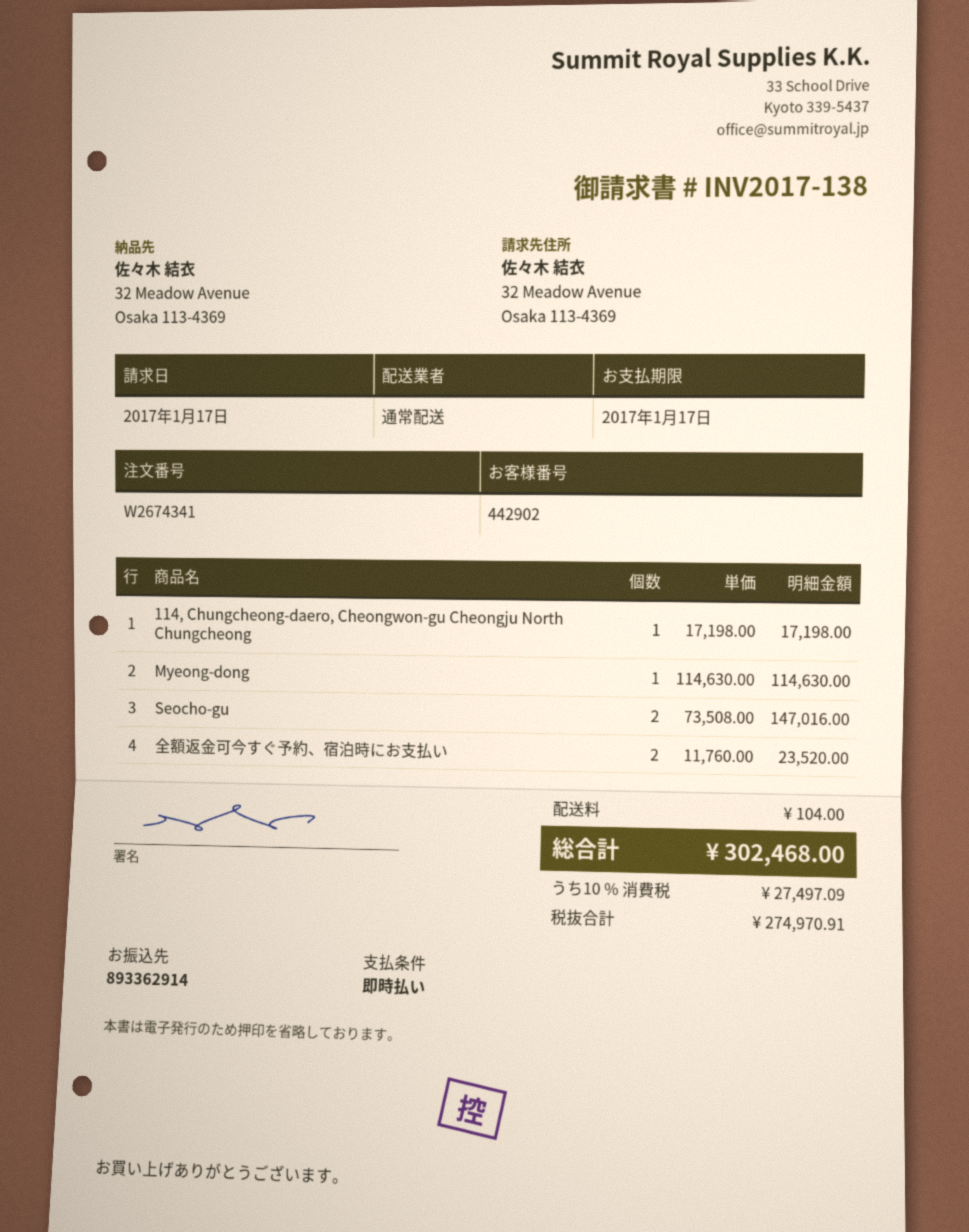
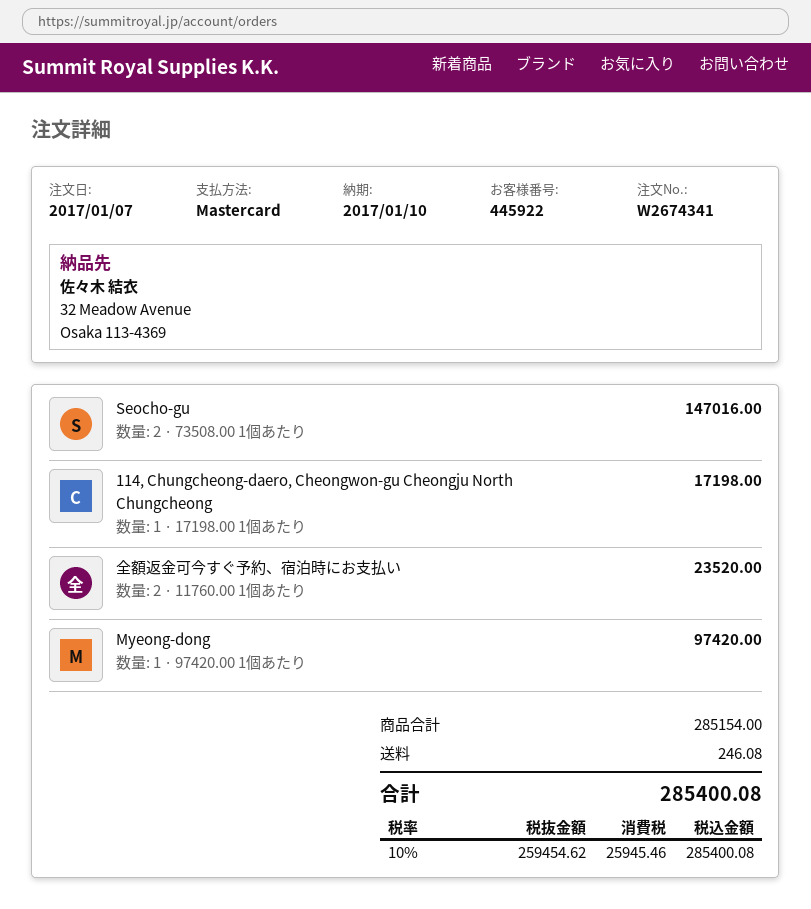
customer number: 442902 -> 445922
Myeong-dong: 1 x 114630.00 = 114630.00 -> 1 x 97420.00 = 97420.00
shipping: 104.00 -> 246.08
net: 274970.91 -> 259454.62
tax: 10% = 27497.09 -> 10% = 25945.46
total: 302468.00 -> 285400.08

